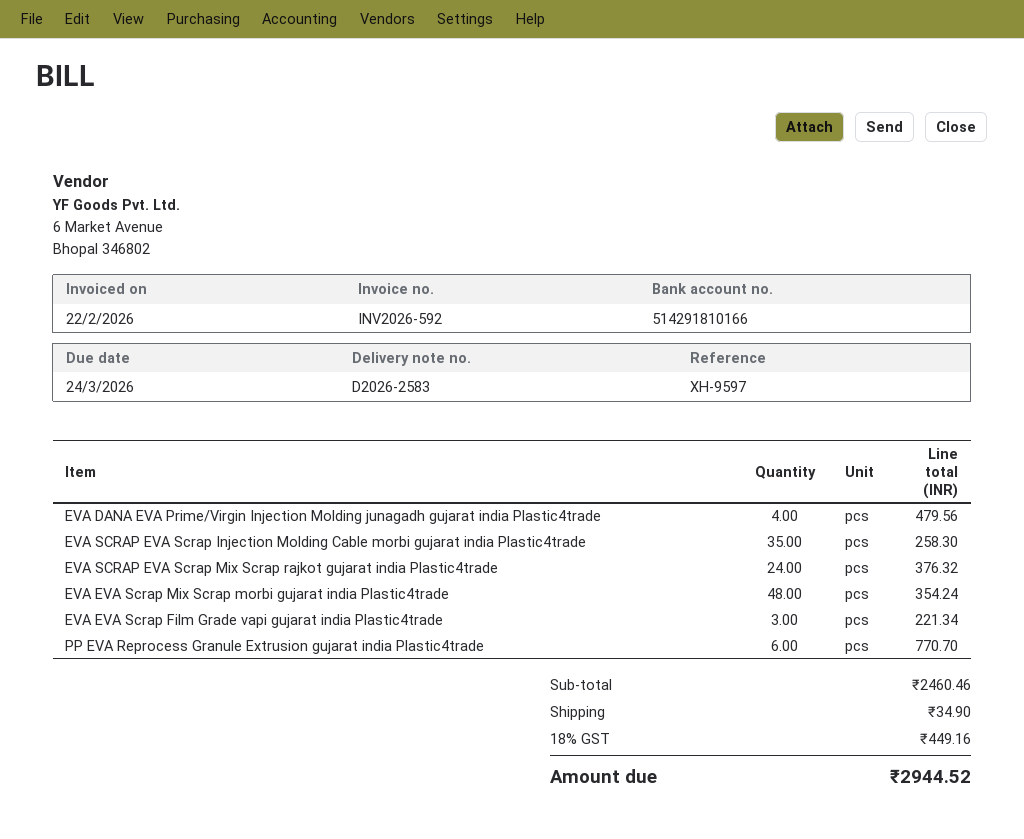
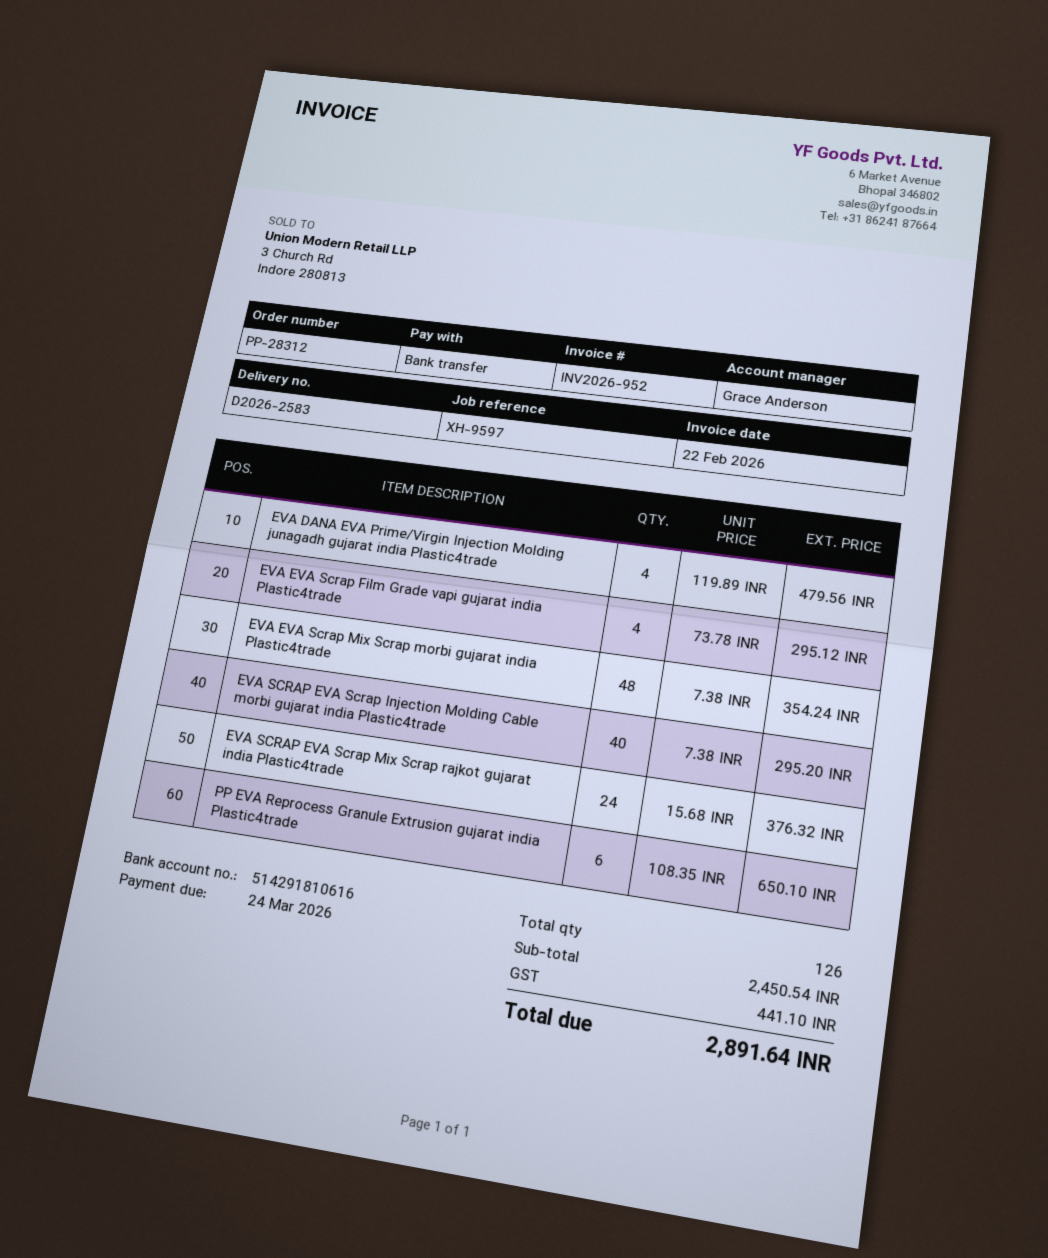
invoice number: INV2026-592 -> INV2026-952
bank account: 514291810166 -> 514291810616
EVA SCRAP EVA Scrap Injection Molding Cable morbi gujarat india Plastic4trade: 35 for 258.30 -> 40 for 295.20
EVA EVA Scrap Film Grade vapi gujarat india Plastic4trade: 3 for 221.34 -> 4 for 295.12
PP EVA Reprocess Granule Extrusion gujarat india Plastic4trade: 6 for 770.70 -> 6 for 650.10
subtotal: 2460.46 -> 2450.54
shipping: 34.90 -> none
tax: 449.16 -> 441.10
total: 2944.52 -> 2891.64

